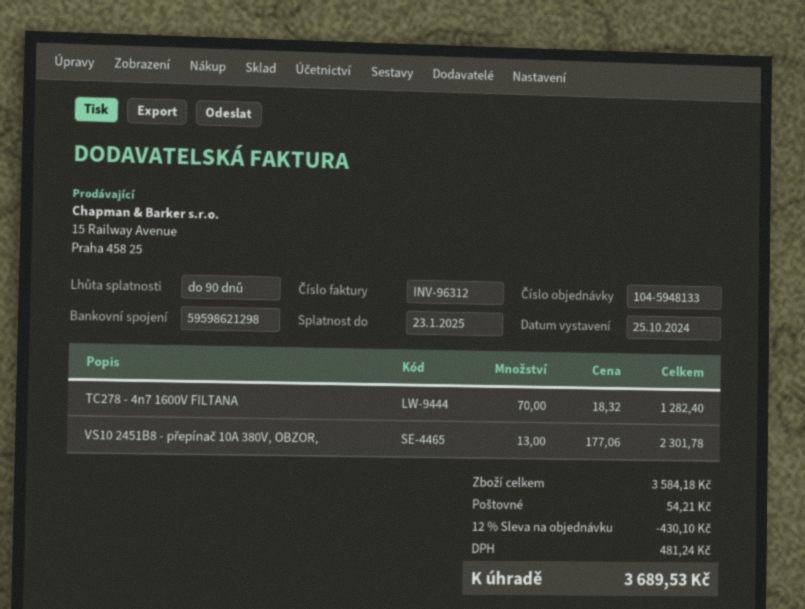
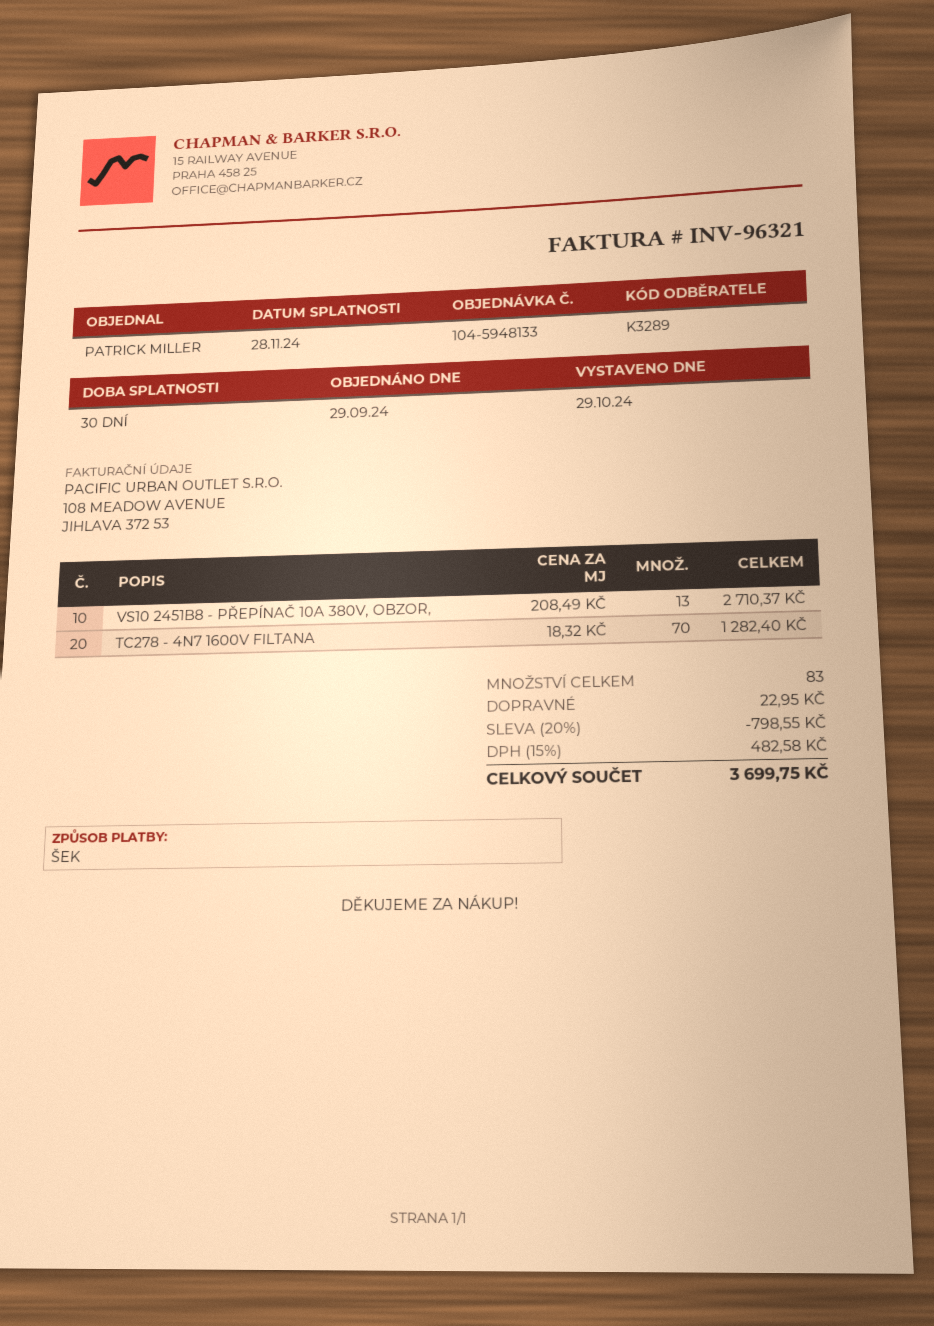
invoice number: INV-96312 -> INV-96321
invoice date: 2024-10-25 -> 2024-10-29
payment terms: 90 days -> 30 days
due date: 2025-01-23 -> 2024-11-28
VS10 2451B8 - přepínač 10A 380V, OBZOR,: 13 x 177.06 = 2301.78 -> 13 x 208.49 = 2710.37
discount: 12% = 430.10 -> 20% = 798.55
shipping: 54.21 -> 22.95
tax: 481.24 -> 482.58
total: 3689.53 -> 3699.75

